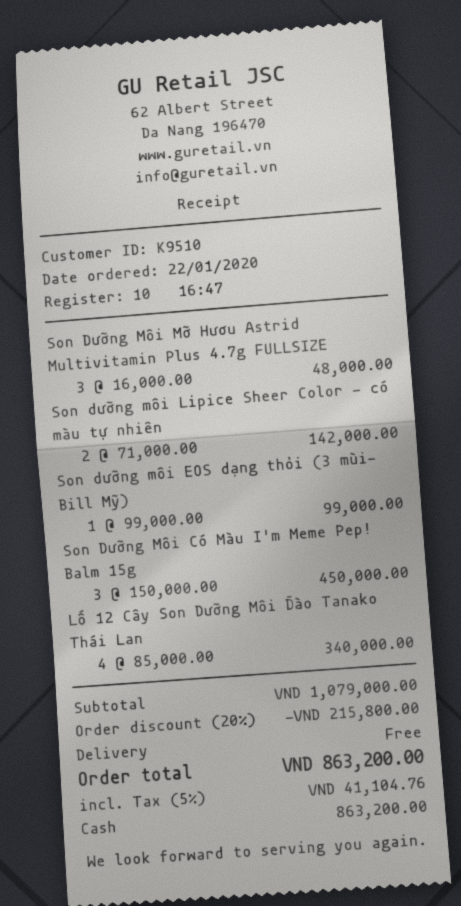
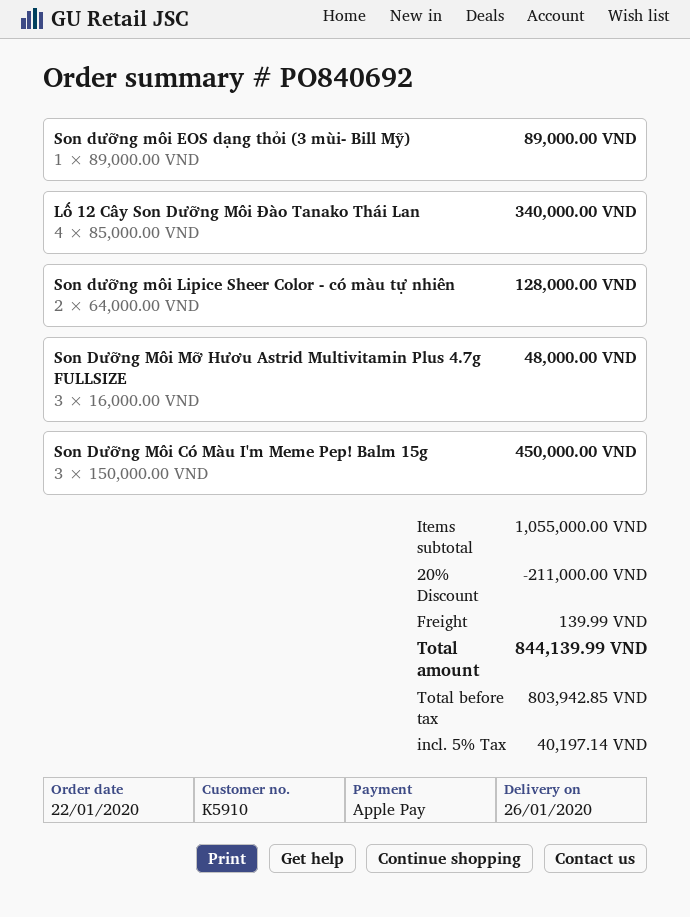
customer number: K9510 -> K5910
payment method: cash -> Apple Pay
Son dưỡng môi Lipice Sheer Color - có màu tự nhiên: 2 x 71000.00 = 142000.00 -> 2 x 64000.00 = 128000.00
Son dưỡng môi EOS dạng thỏi (3 mùi- Bill Mỹ): 1 x 99000.00 = 99000.00 -> 1 x 89000.00 = 89000.00
subtotal: 1079000.00 -> 1055000.00
discount: 20% = 215800.00 -> 20% = 211000.00
shipping: 0.00 -> 139.99
tax: 5% = 41104.76 -> 5% = 40197.14
total: 863200.00 -> 844139.99

